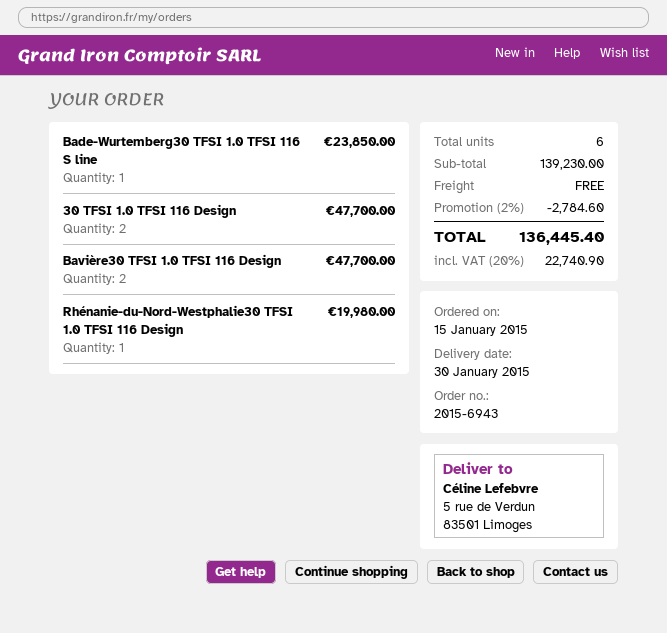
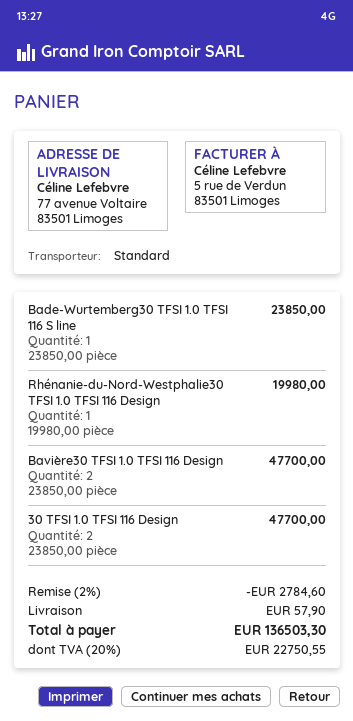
ship to: 5 rue de Verdun, 83501 Limoges -> 77 avenue Voltaire, 83501 Limoges
shipping: 0.00 -> 57.90
tax: 20% = 22740.90 -> 20% = 22750.55
total: 136445.40 -> 136503.30

